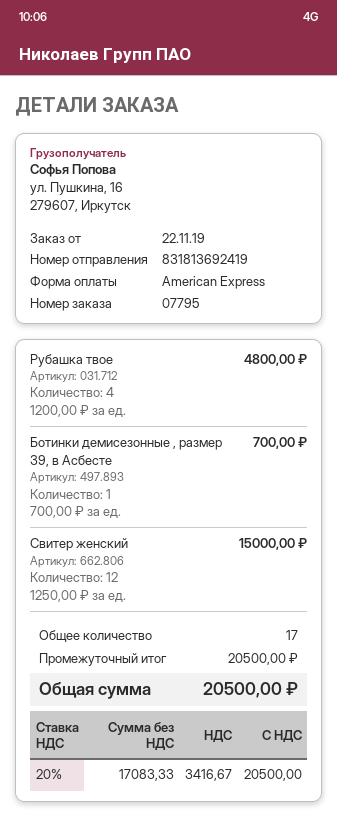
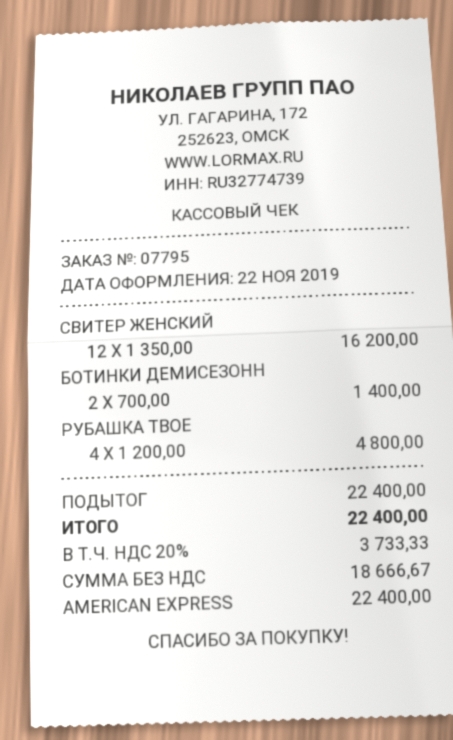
Ботинки демисезонные , размер 39, в Асбесте: 1 x 700.00 = 700.00 -> 2 x 700.00 = 1400.00
Свитер женский: 12 x 1250.00 = 15000.00 -> 12 x 1350.00 = 16200.00
subtotal: 20500.00 -> 22400.00
net: 17083.33 -> 18666.67
tax: 20% = 3416.67 -> 20% = 3733.33
total: 20500.00 -> 22400.00

